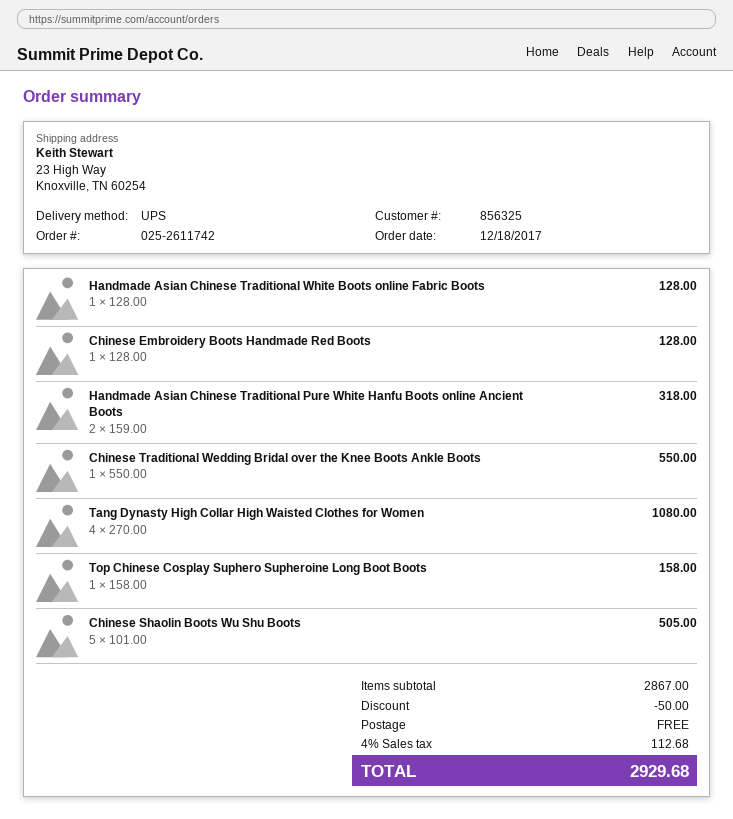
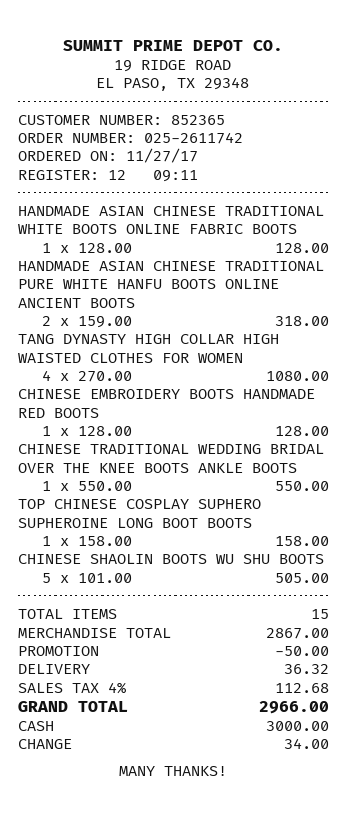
order date: 2017-12-18 -> 2017-11-27
customer number: 856325 -> 852365
shipping: 0.00 -> 36.32
total: 2929.68 -> 2966.00

